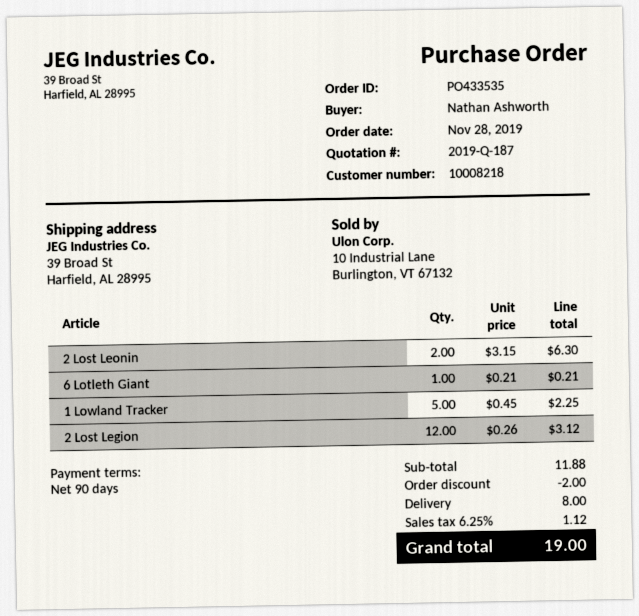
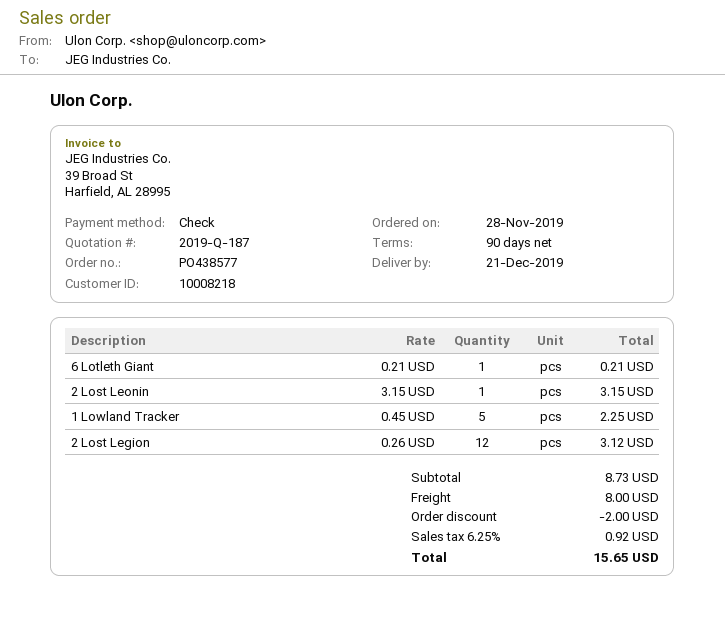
order number: PO433535 -> PO438577
2 Lost Leonin: 2 x 3.15 = 6.30 -> 1 x 3.15 = 3.15
subtotal: 11.88 -> 8.73
tax: 6.25% = 1.12 -> 6.25% = 0.92
total: 19.00 -> 15.65

